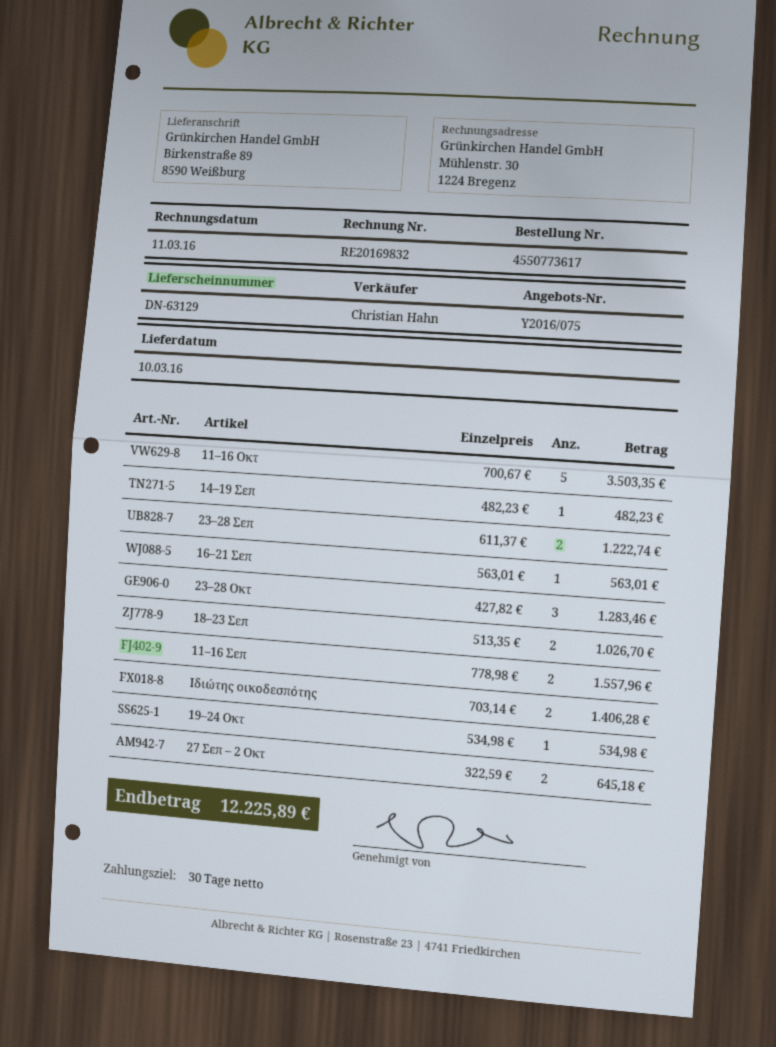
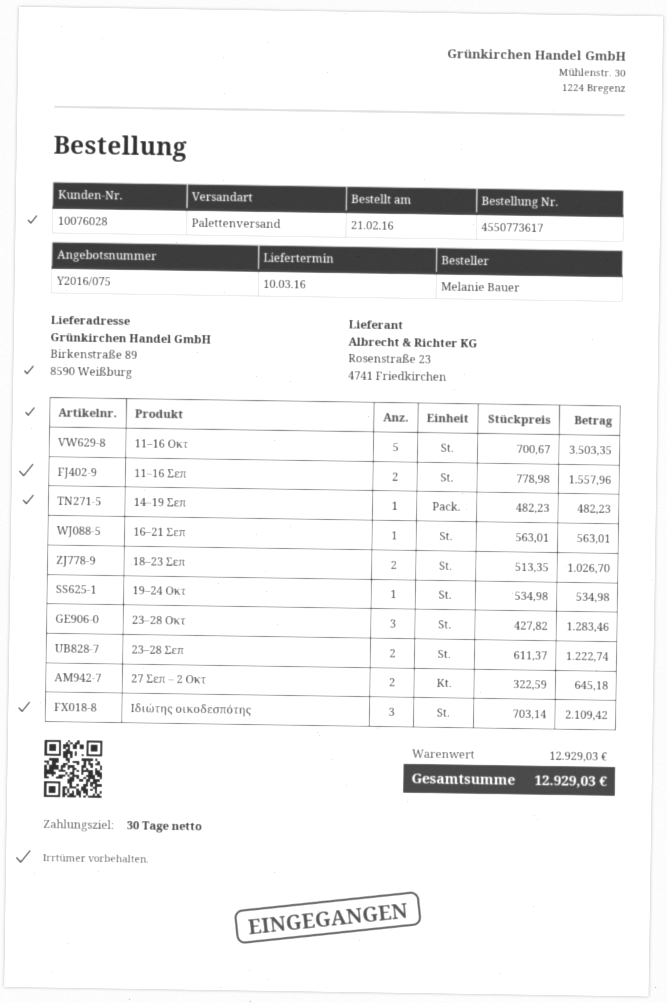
Ιδιώτης οικοδεσπότης: 2 x 703.14 = 1406.28 -> 3 x 703.14 = 2109.42
total: 12225.89 -> 12929.03

